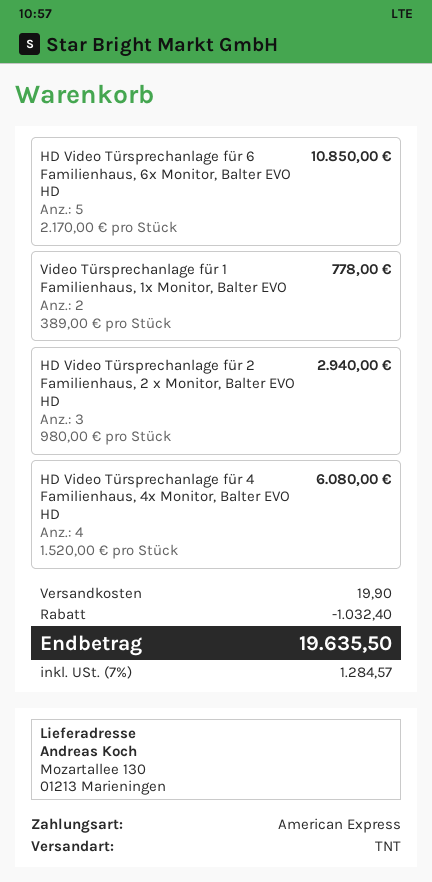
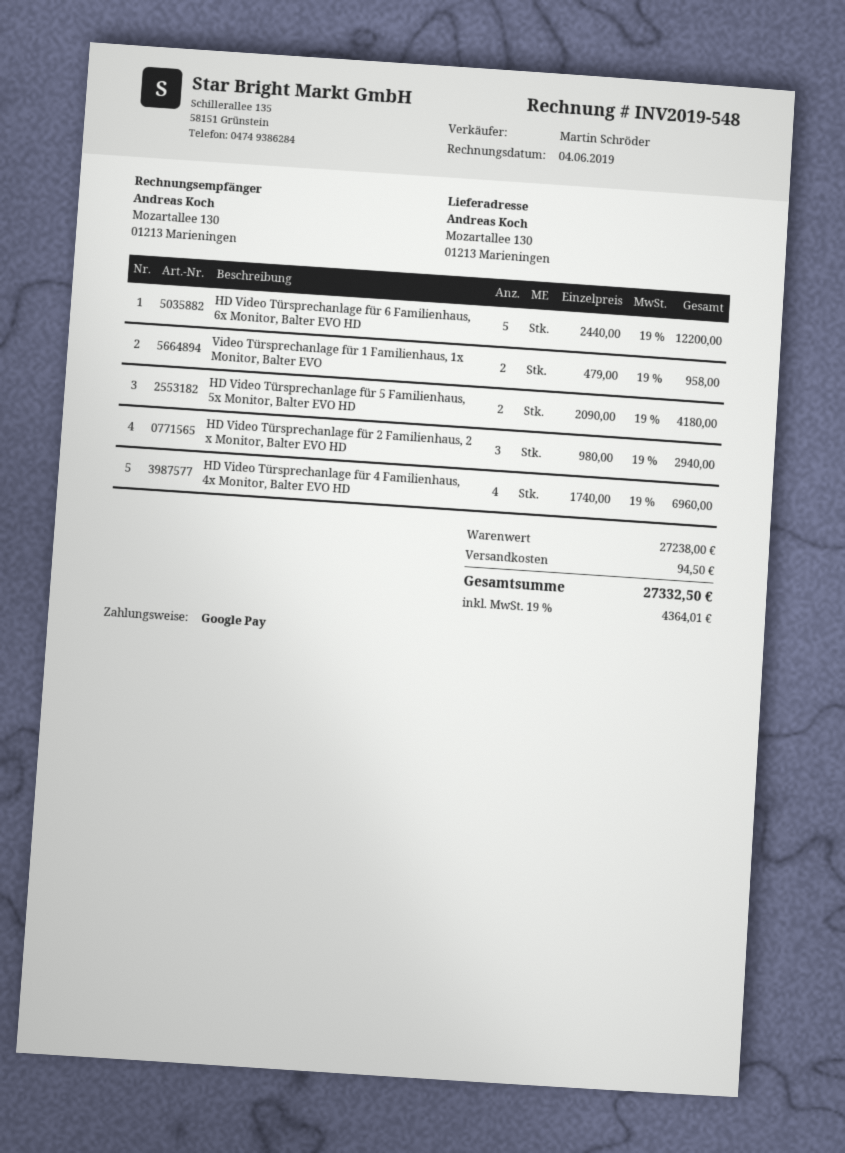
payment method: American Express -> Google Pay
HD Video Türsprechanlage für 6 Familienhaus, 6x Monitor, Balter EVO HD: 5 x 2170.00 = 10850.00 -> 5 x 2440.00 = 12200.00
Video Türsprechanlage für 1 Familienhaus, 1x Monitor, Balter EVO: 2 x 389.00 = 778.00 -> 2 x 479.00 = 958.00
HD Video Türsprechanlage für 4 Familienhaus, 4x Monitor, Balter EVO HD: 4 x 1520.00 = 6080.00 -> 4 x 1740.00 = 6960.00
HD Video Türsprechanlage für 5 Familienhaus, 5x Monitor, Balter EVO HD: none -> 2 x 2090.00 = 4180.00
discount: 1032.40 -> none
shipping: 19.90 -> 94.50
tax: 7% = 1284.57 -> 19% = 4364.01
total: 19635.50 -> 27332.50

